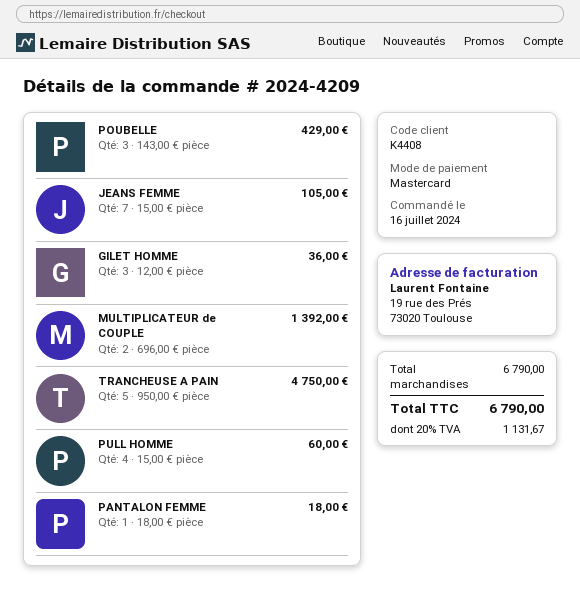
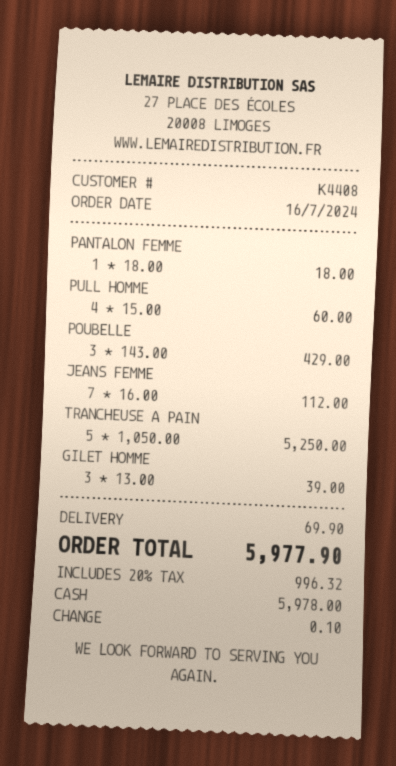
payment method: Mastercard -> cash
JEANS FEMME: 7 x 15.00 = 105.00 -> 7 x 16.00 = 112.00
GILET HOMME: 3 x 12.00 = 36.00 -> 3 x 13.00 = 39.00
MULTIPLICATEUR de COUPLE: 2 x 696.00 = 1392.00 -> none
TRANCHEUSE A PAIN: 5 x 950.00 = 4750.00 -> 5 x 1050.00 = 5250.00
shipping: none -> 69.90
tax: 20% = 1131.67 -> 20% = 996.32
total: 6790.00 -> 5977.90

